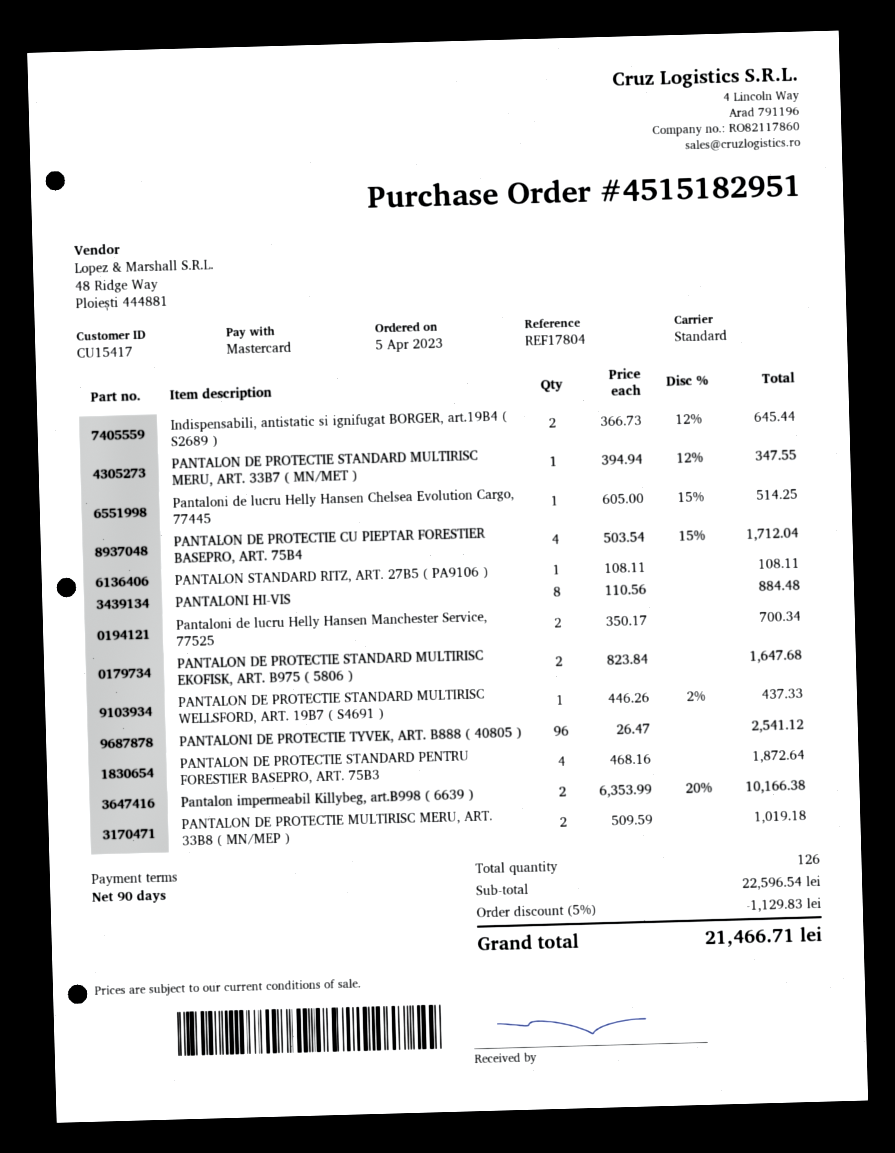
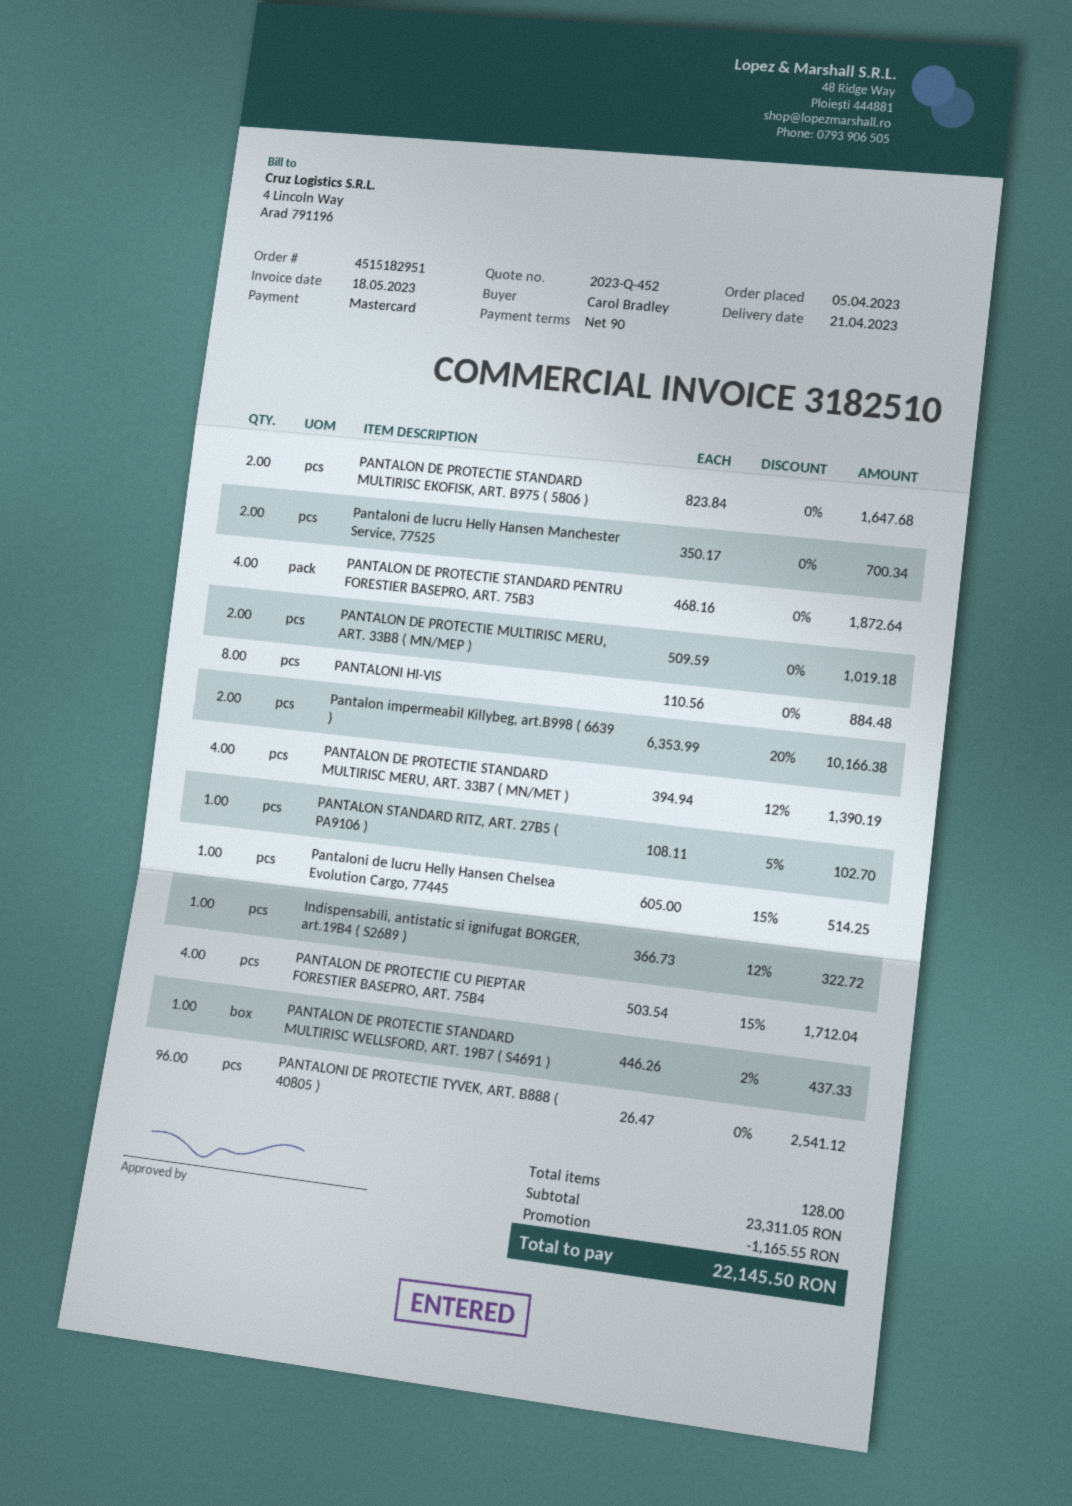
Indispensabili, antistatic si ignifugat BORGER, art.19B4 ( S2689 ): 2 x 366.73 - 12% = 645.44 -> 1 x 366.73 - 12% = 322.72
PANTALON DE PROTECTIE STANDARD MULTIRISC MERU, ART. 33B7 ( MN/MET ): 1 x 394.94 - 12% = 347.55 -> 4 x 394.94 - 12% = 1390.19
PANTALON STANDARD RITZ, ART. 27B5 ( PA9106 ): 1 x 108.11 = 108.11 -> 1 x 108.11 - 5% = 102.70
total quantity: 126 -> 128
subtotal: 22596.54 -> 23311.05
discount: 1129.83 -> 1165.55
total: 21466.71 -> 22145.50

